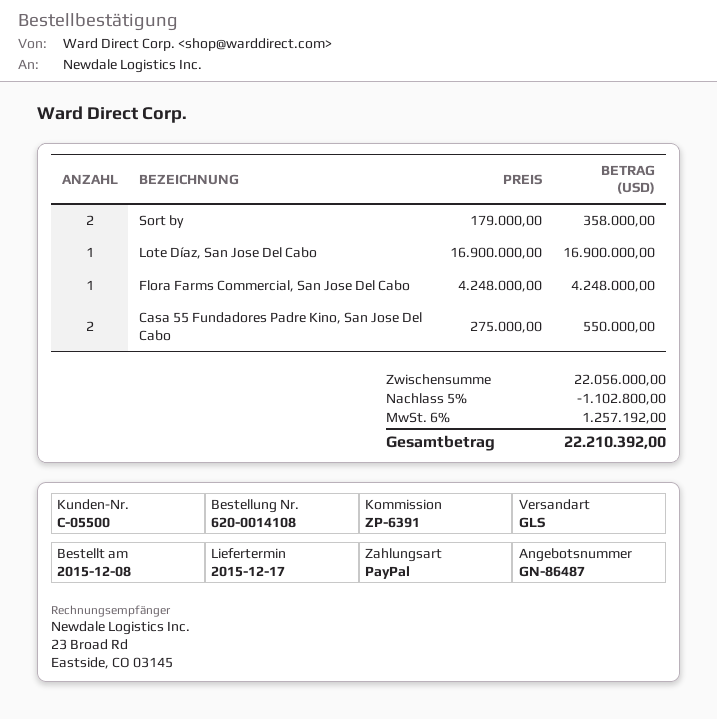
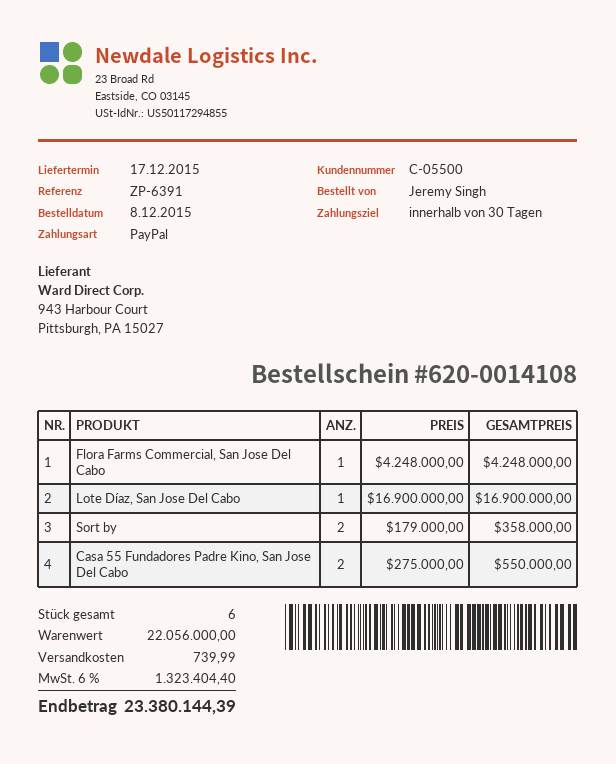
discount: 5% = 1102800.00 -> none
shipping: none -> 739.99
tax: 6% = 1257192.00 -> 6% = 1323404.40
total: 22210392.00 -> 23380144.39

